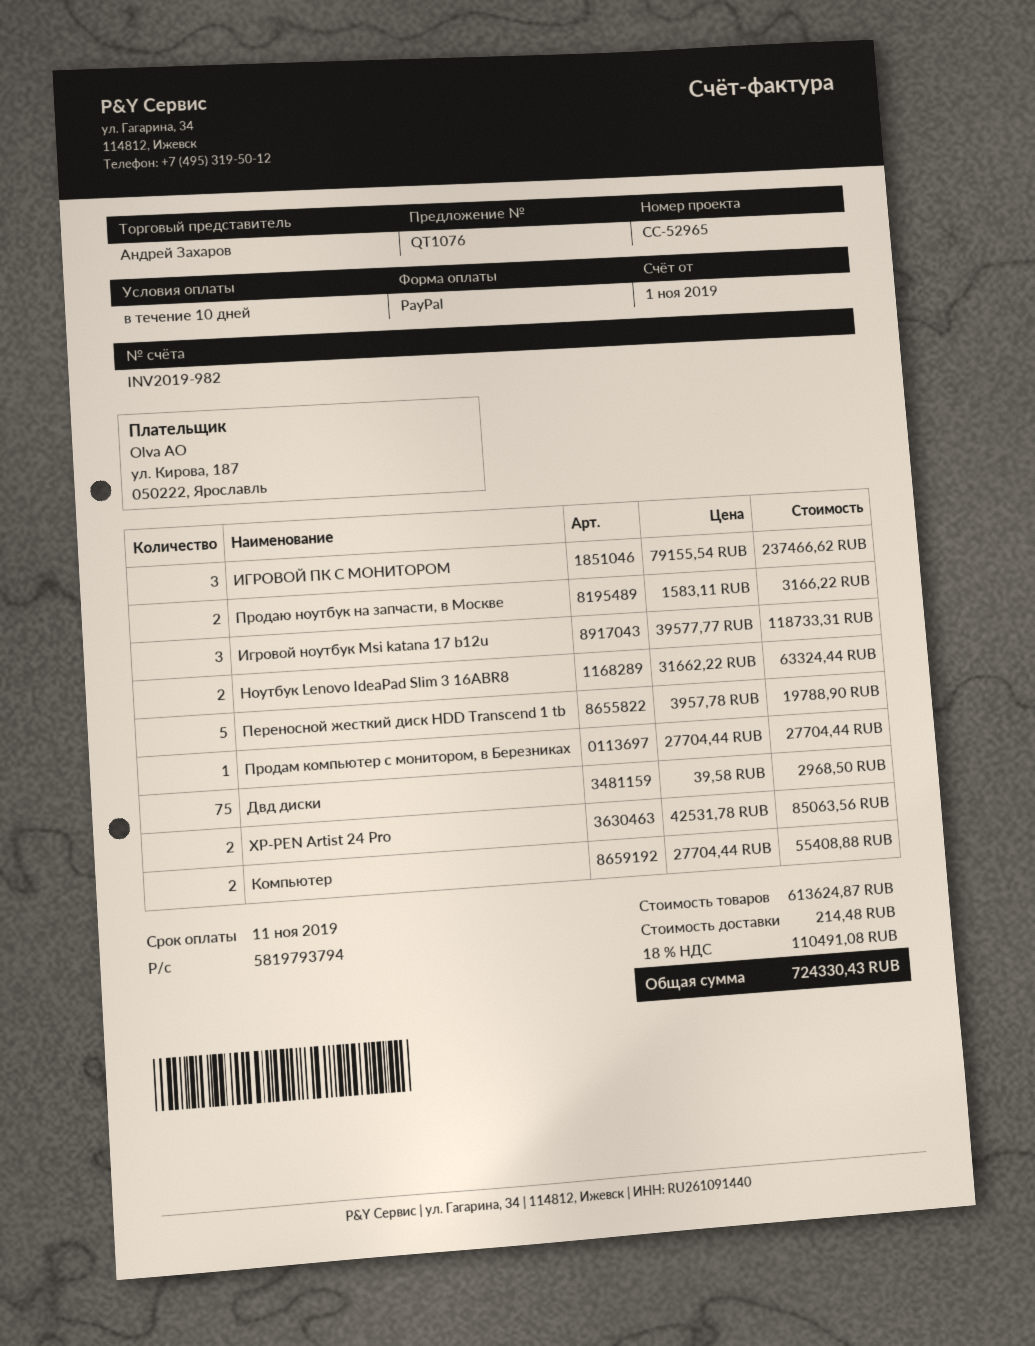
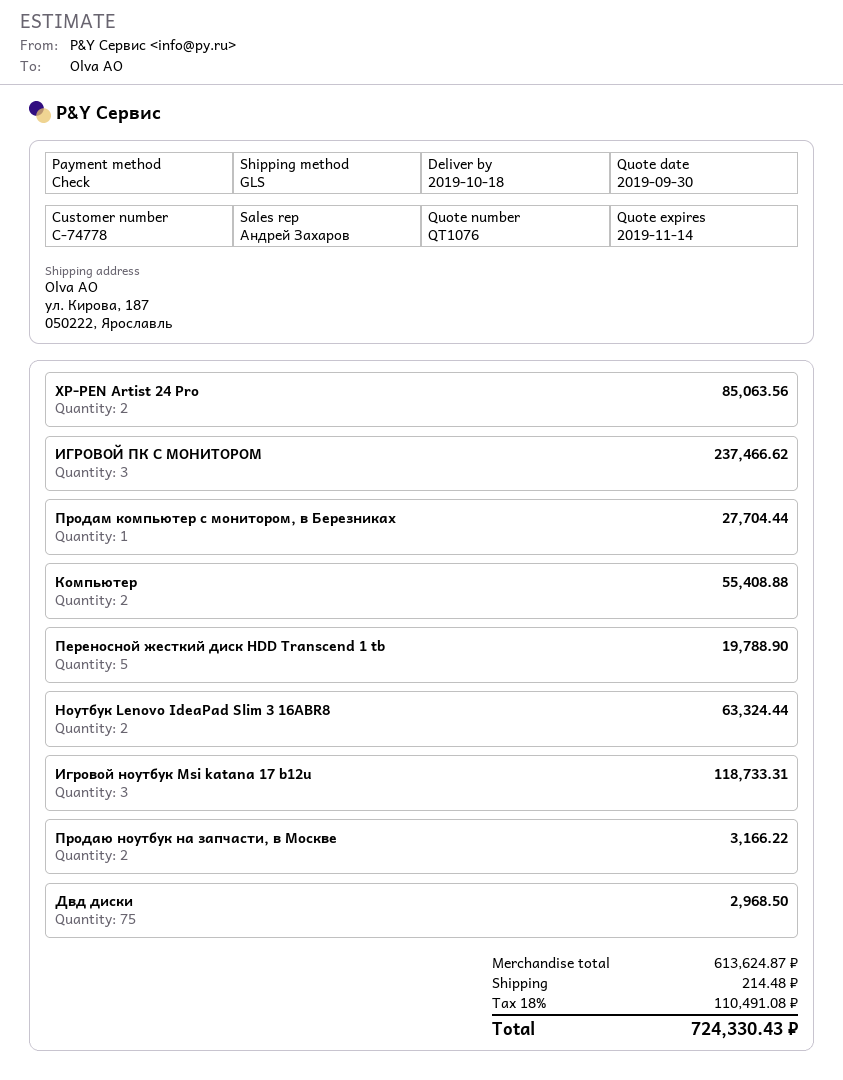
payment method: PayPal -> cheque

